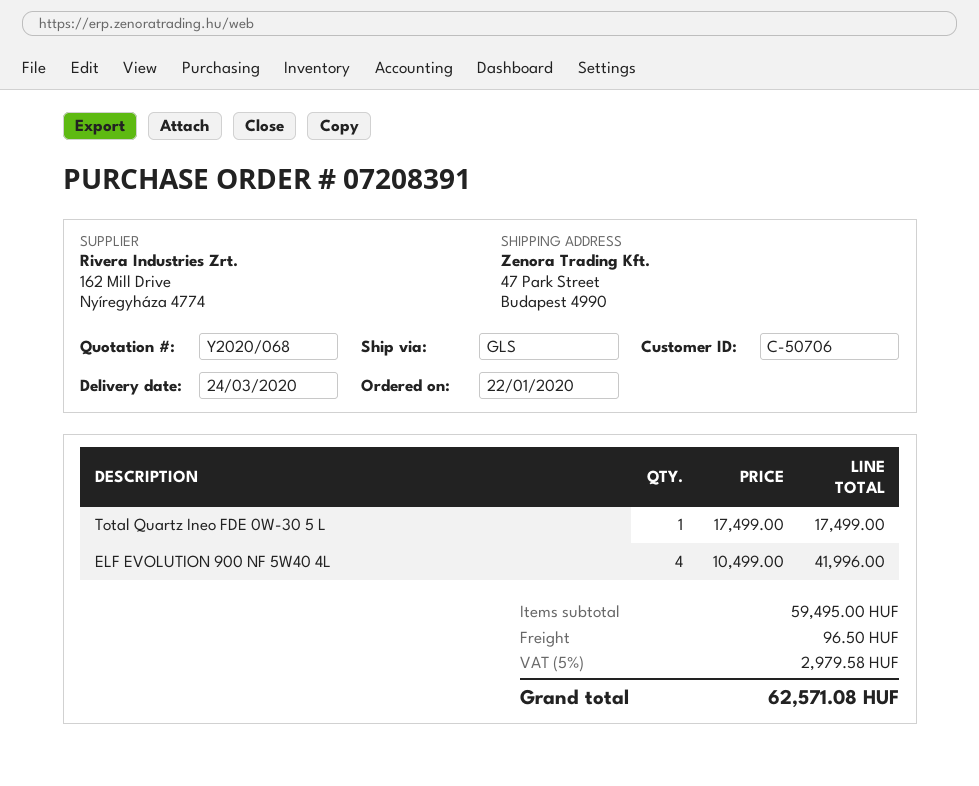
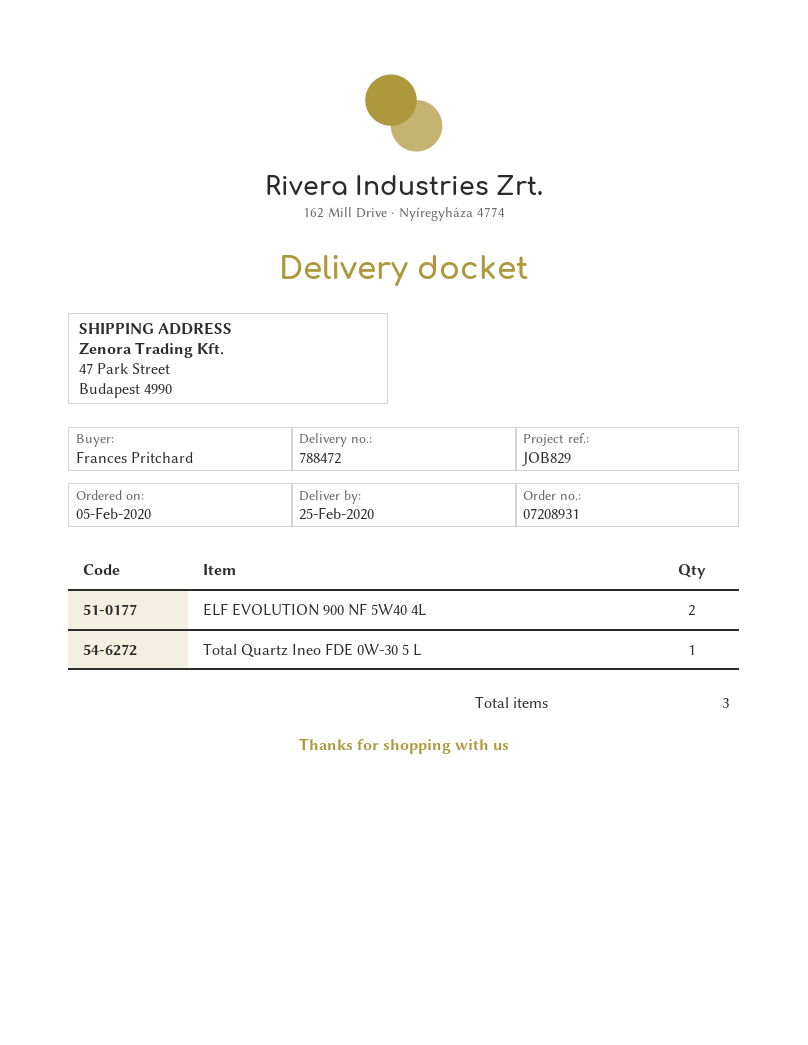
order number: 07208391 -> 07208931
order date: 2020-01-22 -> 2020-02-05
delivery date: 2020-03-24 -> 2020-02-25
ELF EVOLUTION 900 NF 5W40 4L: 4 -> 2

